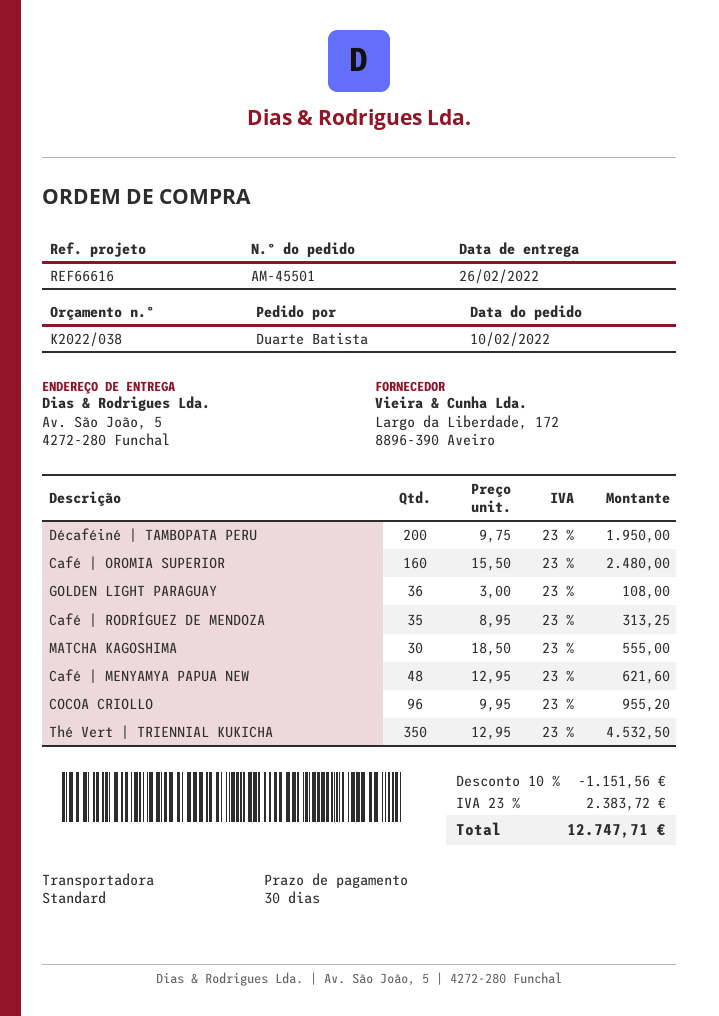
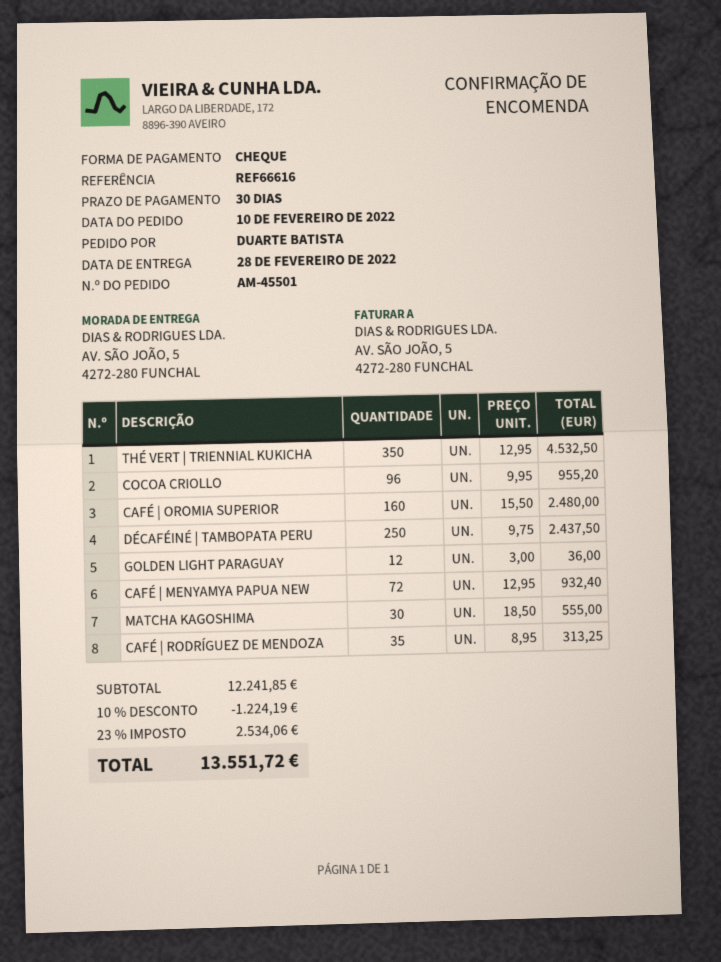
delivery date: 2022-02-26 -> 2022-02-28
Décaféiné | TAMBOPATA PERU: 200 x 9.75 = 1950.00 -> 250 x 9.75 = 2437.50
GOLDEN LIGHT PARAGUAY: 36 x 3.00 = 108.00 -> 12 x 3.00 = 36.00
Café | MENYAMYA PAPUA NEW: 48 x 12.95 = 621.60 -> 72 x 12.95 = 932.40
discount: 10% = 1151.56 -> 10% = 1224.19
tax: 23% = 2383.72 -> 23% = 2534.06
total: 12747.71 -> 13551.72

